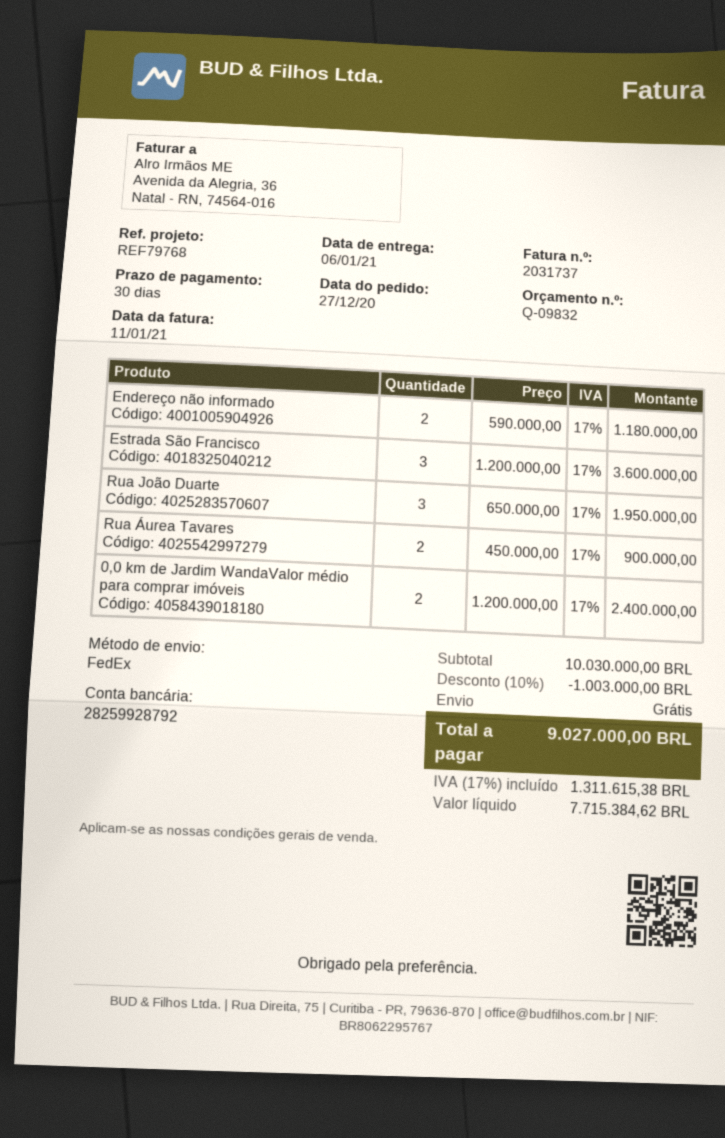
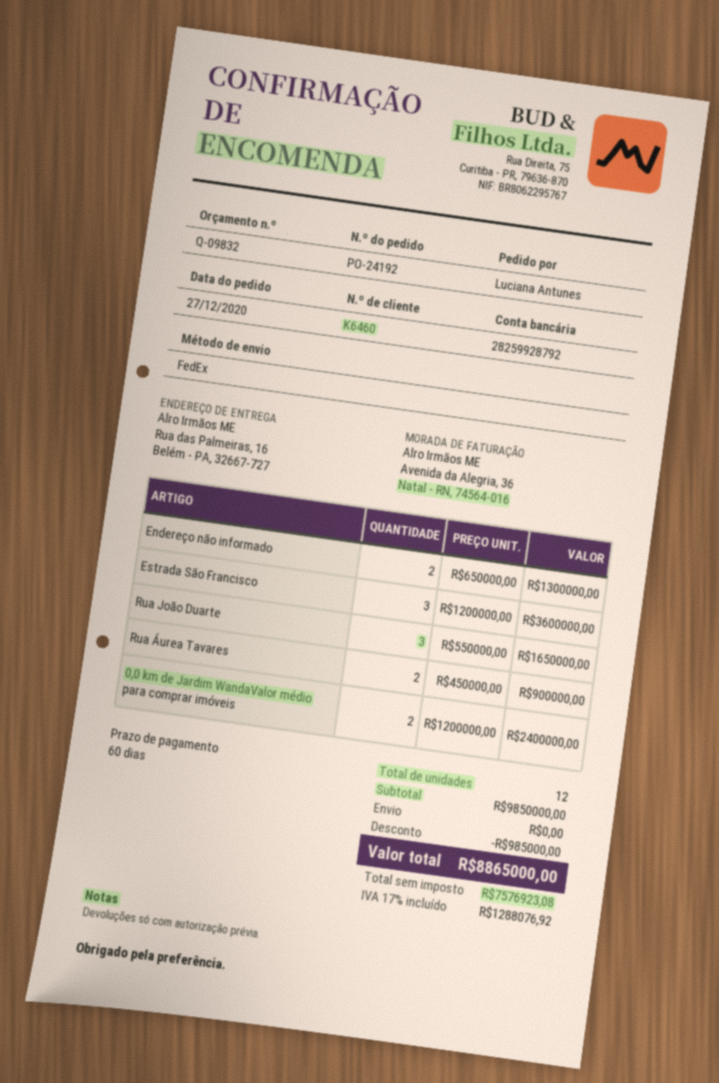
payment terms: 30 days -> 60 days
Endereço não informado: 2 x 590000.00 = 1180000.00 -> 2 x 650000.00 = 1300000.00
Rua João Duarte: 3 x 650000.00 = 1950000.00 -> 3 x 550000.00 = 1650000.00
subtotal: 10030000.00 -> 9850000.00
discount: 1003000.00 -> 985000.00
net: 7715384.62 -> 7576923.08
tax: 17% = 1311615.38 -> 17% = 1288076.92
total: 9027000.00 -> 8865000.00

